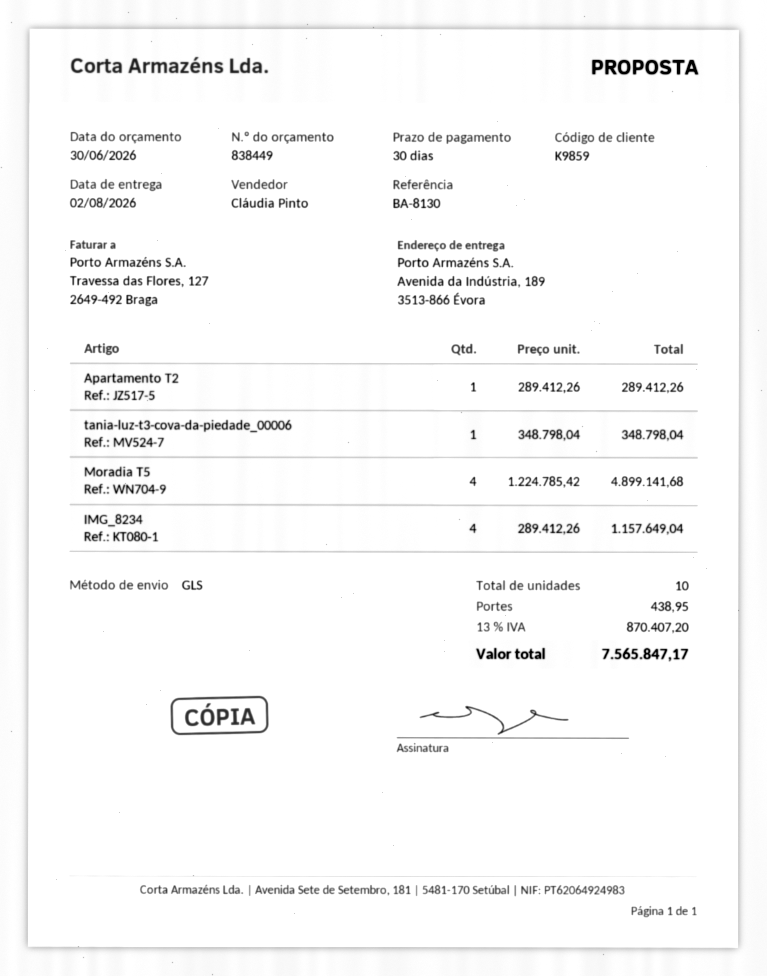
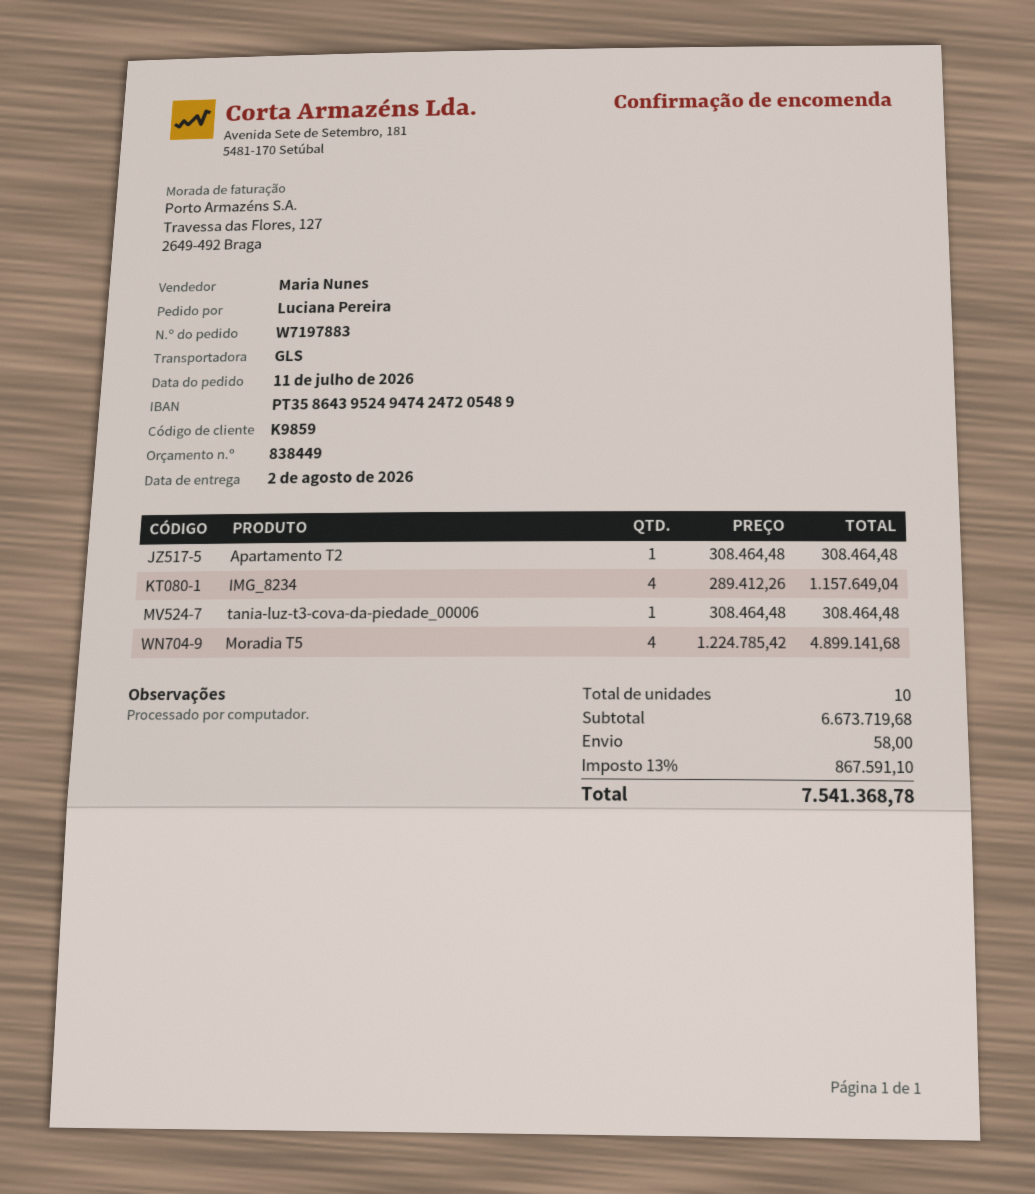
sales rep: Cláudia Pinto -> Maria Nunes
Apartamento T2: 1 x 289412.26 = 289412.26 -> 1 x 308464.48 = 308464.48
tania-luz-t3-cova-da-piedade_00006: 1 x 348798.04 = 348798.04 -> 1 x 308464.48 = 308464.48
shipping: 438.95 -> 58.00
tax: 13% = 870407.20 -> 13% = 867591.10
total: 7565847.17 -> 7541368.78

